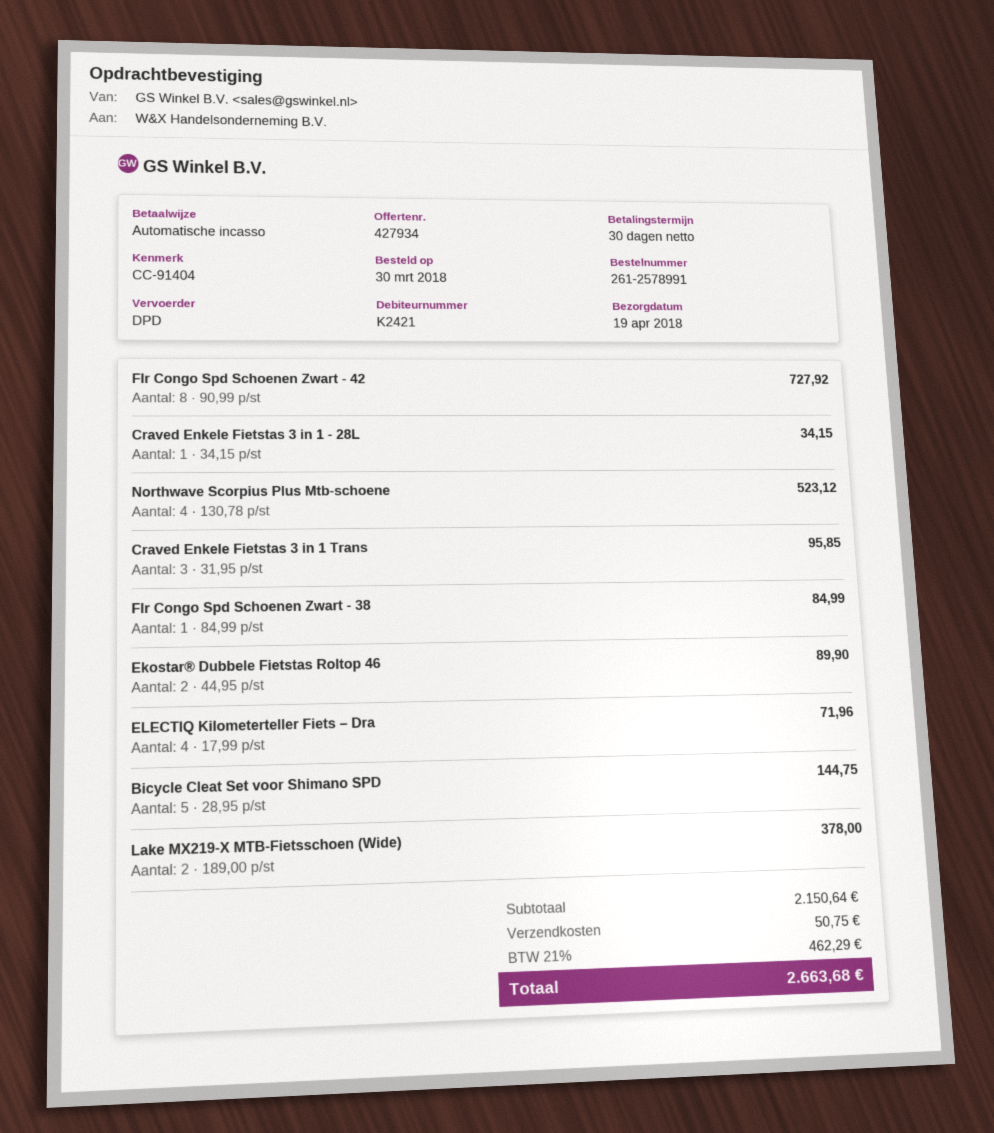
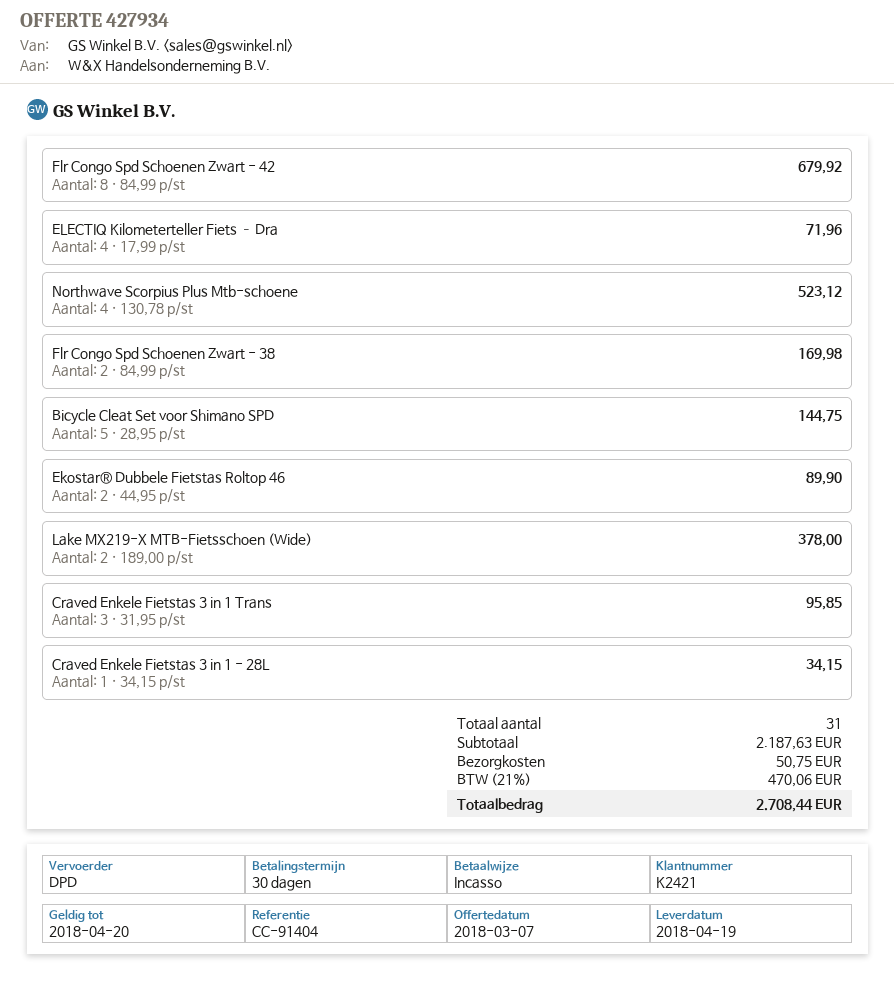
Flr Congo Spd Schoenen Zwart - 42: 8 x 90.99 = 727.92 -> 8 x 84.99 = 679.92
Flr Congo Spd Schoenen Zwart - 38: 1 x 84.99 = 84.99 -> 2 x 84.99 = 169.98
subtotal: 2150.64 -> 2187.63
tax: 21% = 462.29 -> 21% = 470.06
total: 2663.68 -> 2708.44

